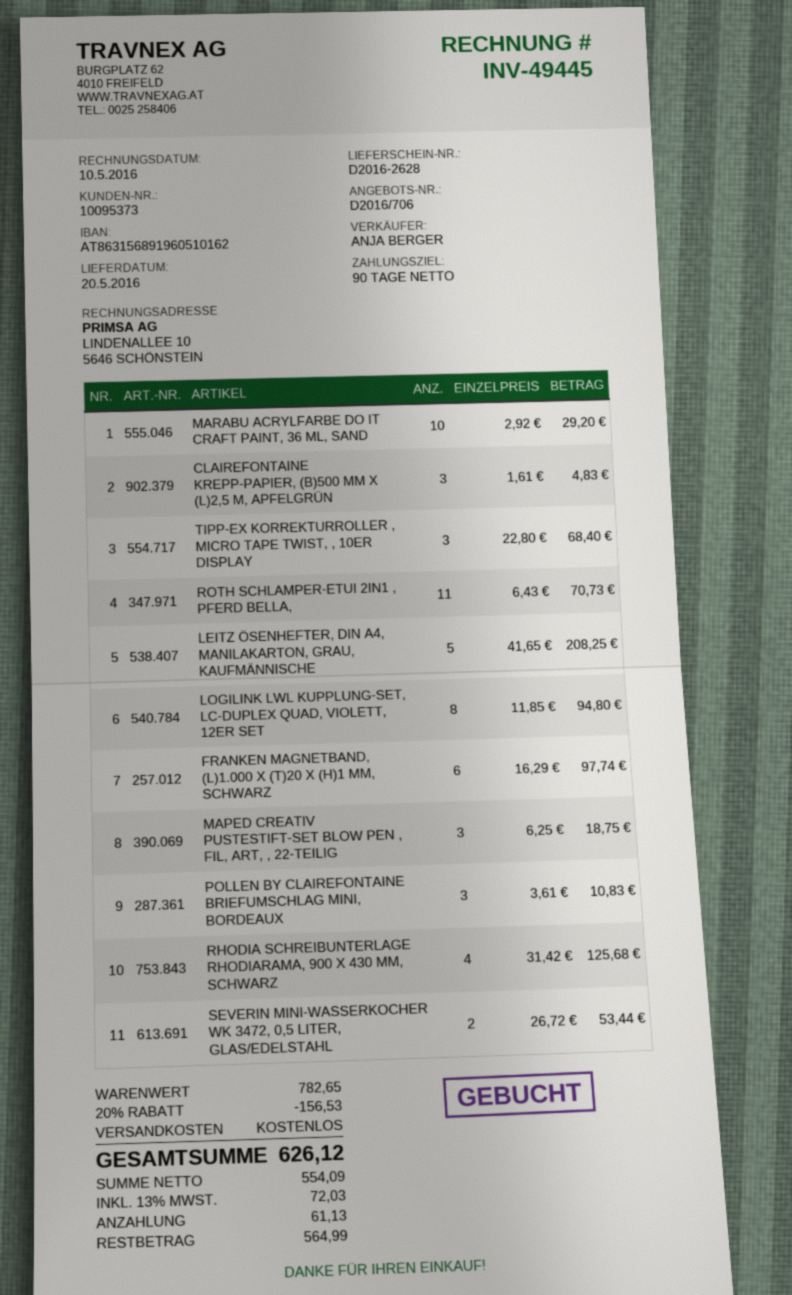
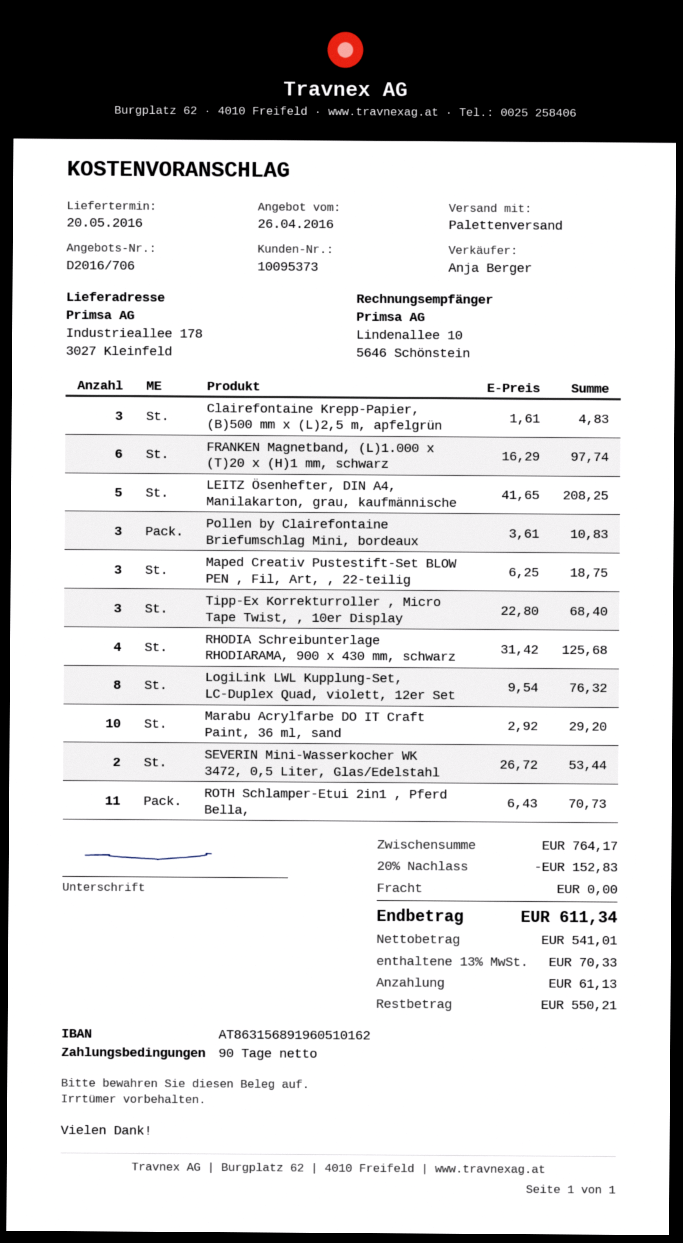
LOGILINK LWL KUPPLUNG-SET, LC-DUPLEX QUAD, VIOLETT, 12ER SET: 8 x 11.85 = 94.80 -> 8 x 9.54 = 76.32
subtotal: 782.65 -> 764.17
discount: 20% = 156.53 -> 20% = 152.83
net: 554.09 -> 541.01
tax: 13% = 72.03 -> 13% = 70.33
total: 626.12 -> 611.34
balance: 564.99 -> 550.21

